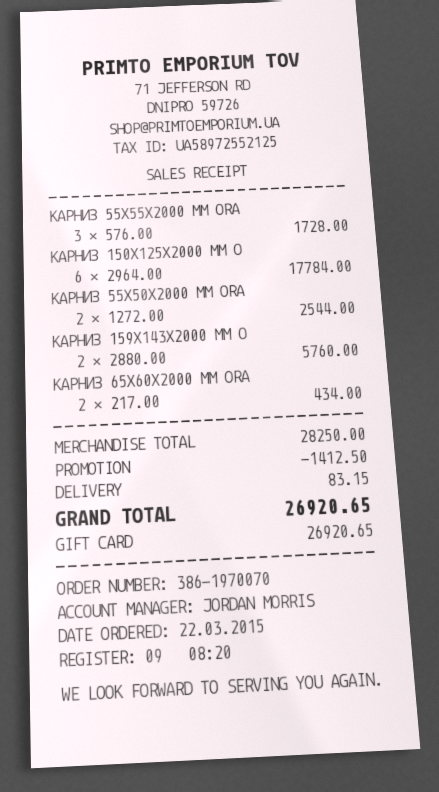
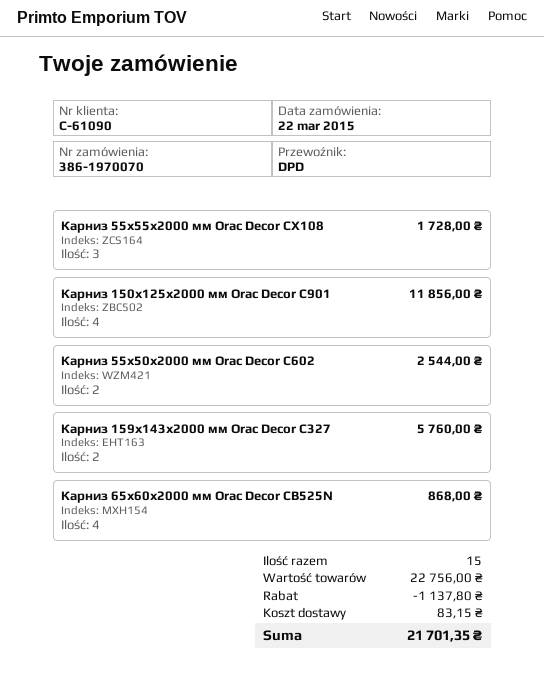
КАРНИЗ 150X125X2000 ММ O: 6 for 17784.00 -> 4 for 11856.00
КАРНИЗ 65X60X2000 ММ ORA: 2 for 434.00 -> 4 for 868.00
subtotal: 28250.00 -> 22756.00
discount: 1412.50 -> 1137.80
total: 26920.65 -> 21701.35

